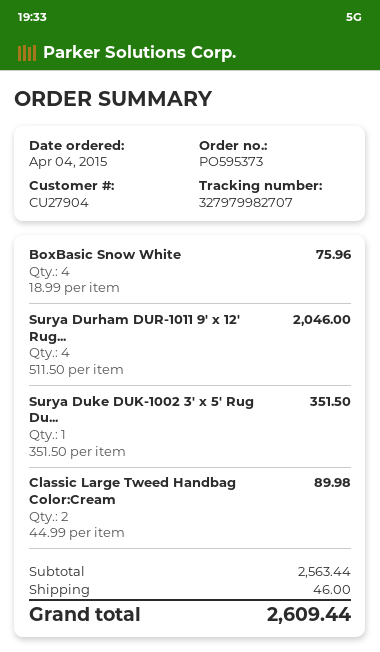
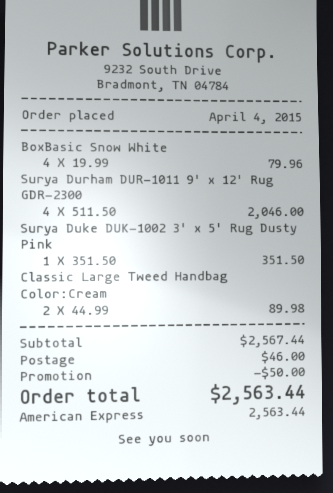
BoxBasic Snow White: 4 x 18.99 = 75.96 -> 4 x 19.99 = 79.96
subtotal: 2563.44 -> 2567.44
discount: none -> 50.00
total: 2609.44 -> 2563.44

